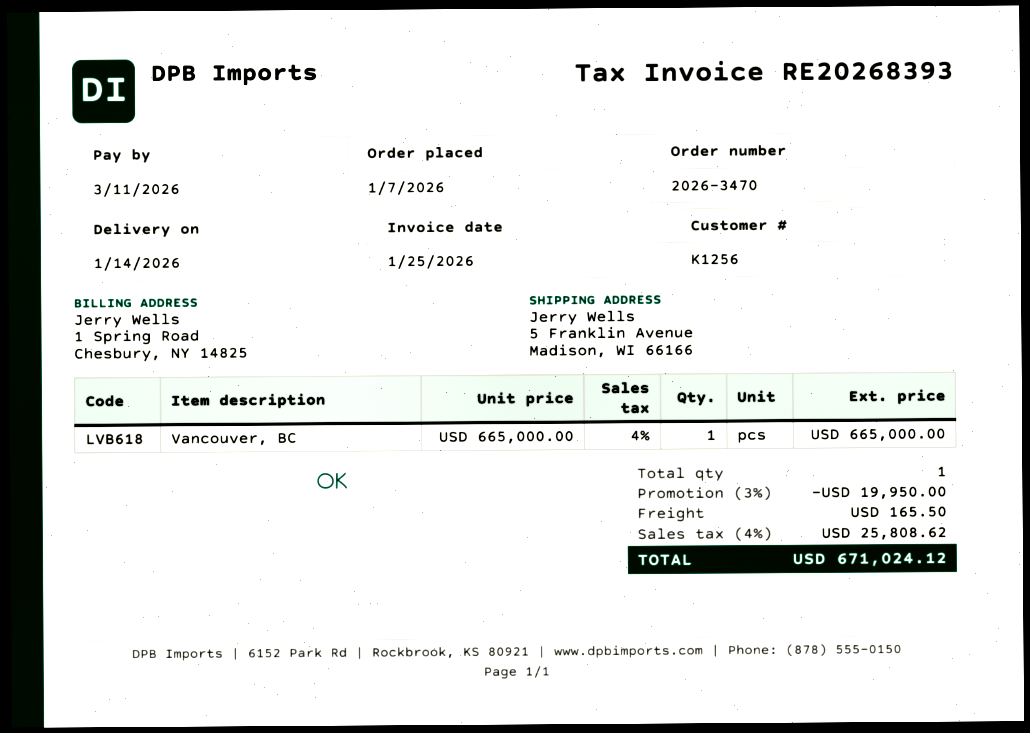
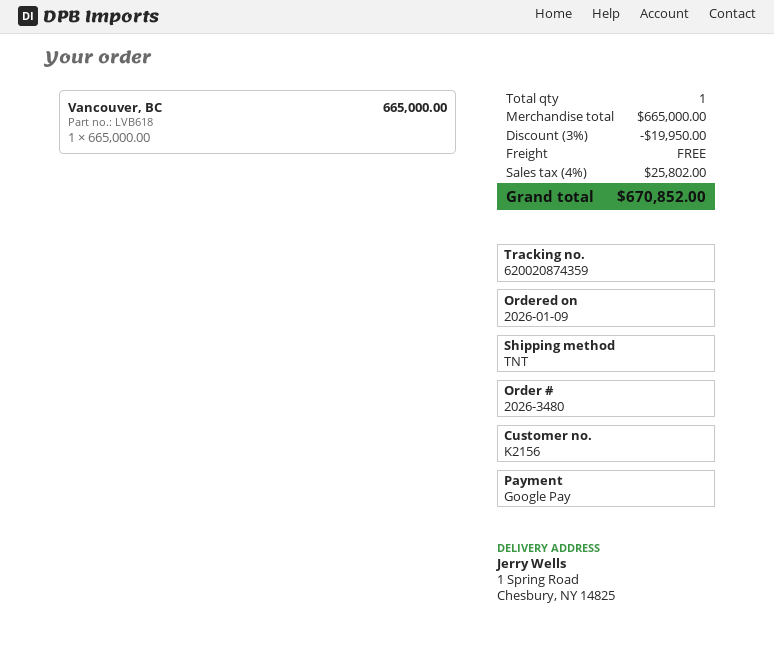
order number: 2026-3470 -> 2026-3480
order date: 2026-01-07 -> 2026-01-09
customer number: K1256 -> K2156
ship to: 5 Franklin Avenue, Madison, WI 66166 -> 1 Spring Road, Chesbury, NY 14825
shipping: 165.50 -> 0.00
tax: 4% = 25808.62 -> 4% = 25802.00
total: 671024.12 -> 670852.00

